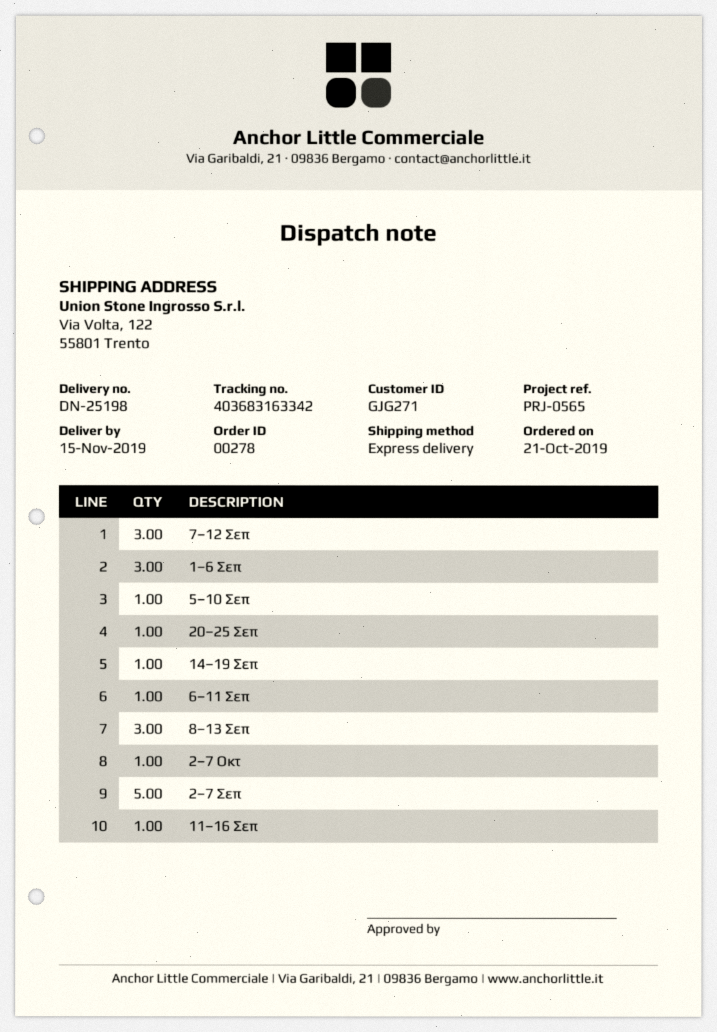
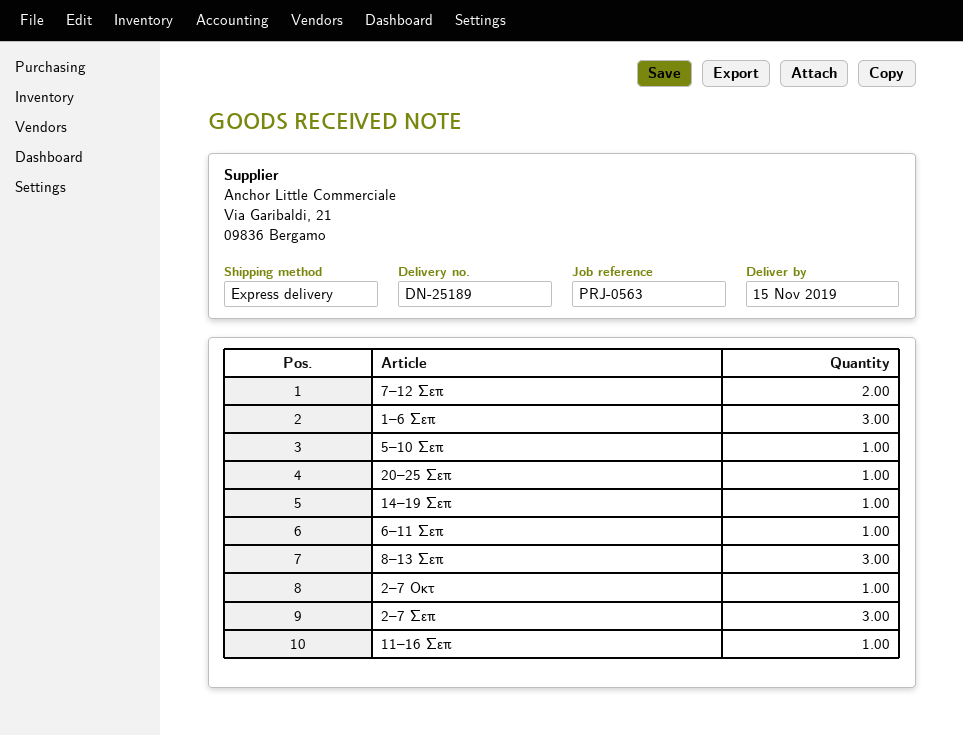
delivery note number: DN-25198 -> DN-25189
reference: PRJ-0565 -> PRJ-0563
7–12 Σεπ: 3 -> 2
2–7 Σεπ: 5 -> 3

